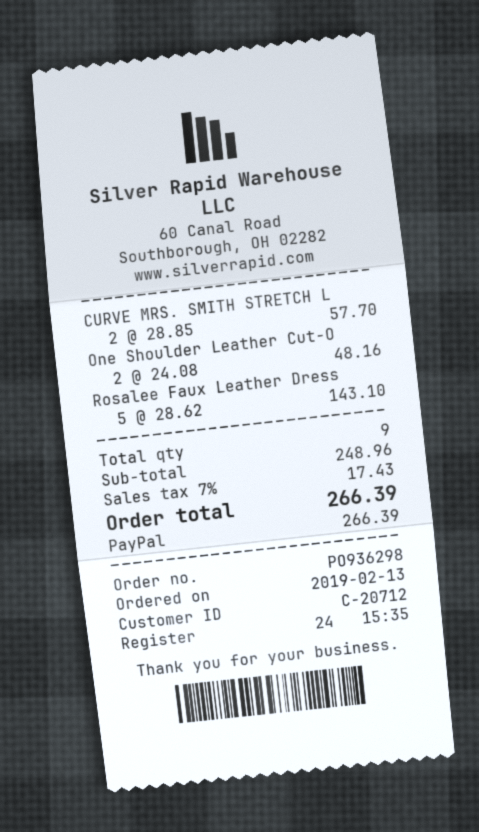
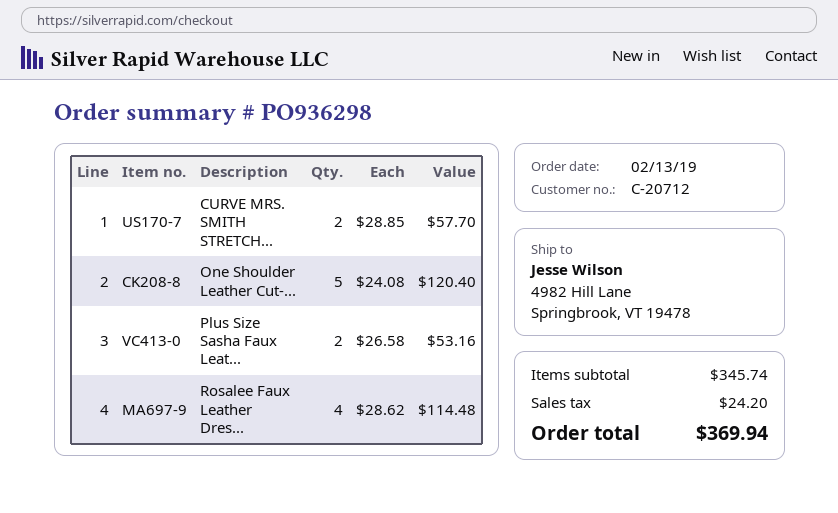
One Shoulder Leather Cut-O: 2 x 24.08 = 48.16 -> 5 x 24.08 = 120.40
Rosalee Faux Leather Dress: 5 x 28.62 = 143.10 -> 4 x 28.62 = 114.48
Plus Size Sasha Faux Leat...: none -> 2 x 26.58 = 53.16
subtotal: 248.96 -> 345.74
tax: 17.43 -> 24.20
total: 266.39 -> 369.94

